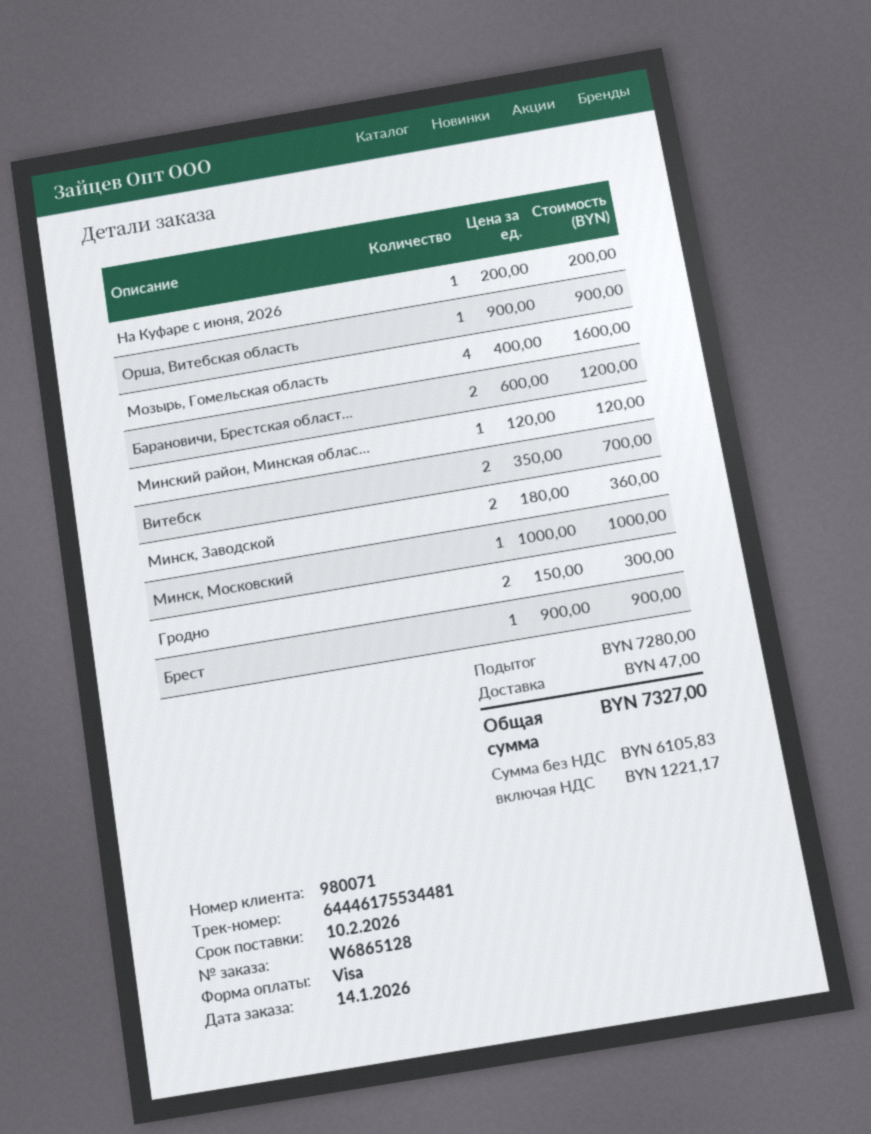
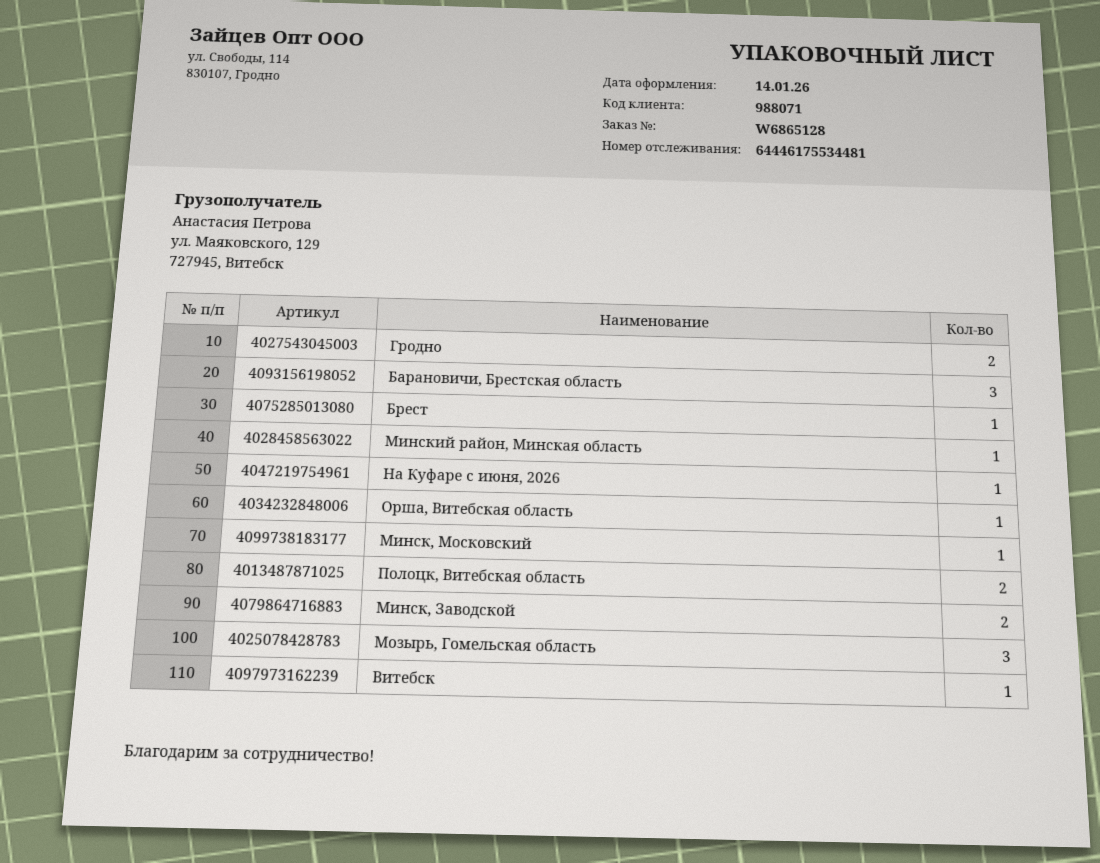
customer number: 980071 -> 988071
Мозырь, Гомельская область: 4 -> 3
Барановичи, Брестская област...: 2 -> 3
Витебск: 2 -> 1
Полоцк, Витебская область: none -> 2

